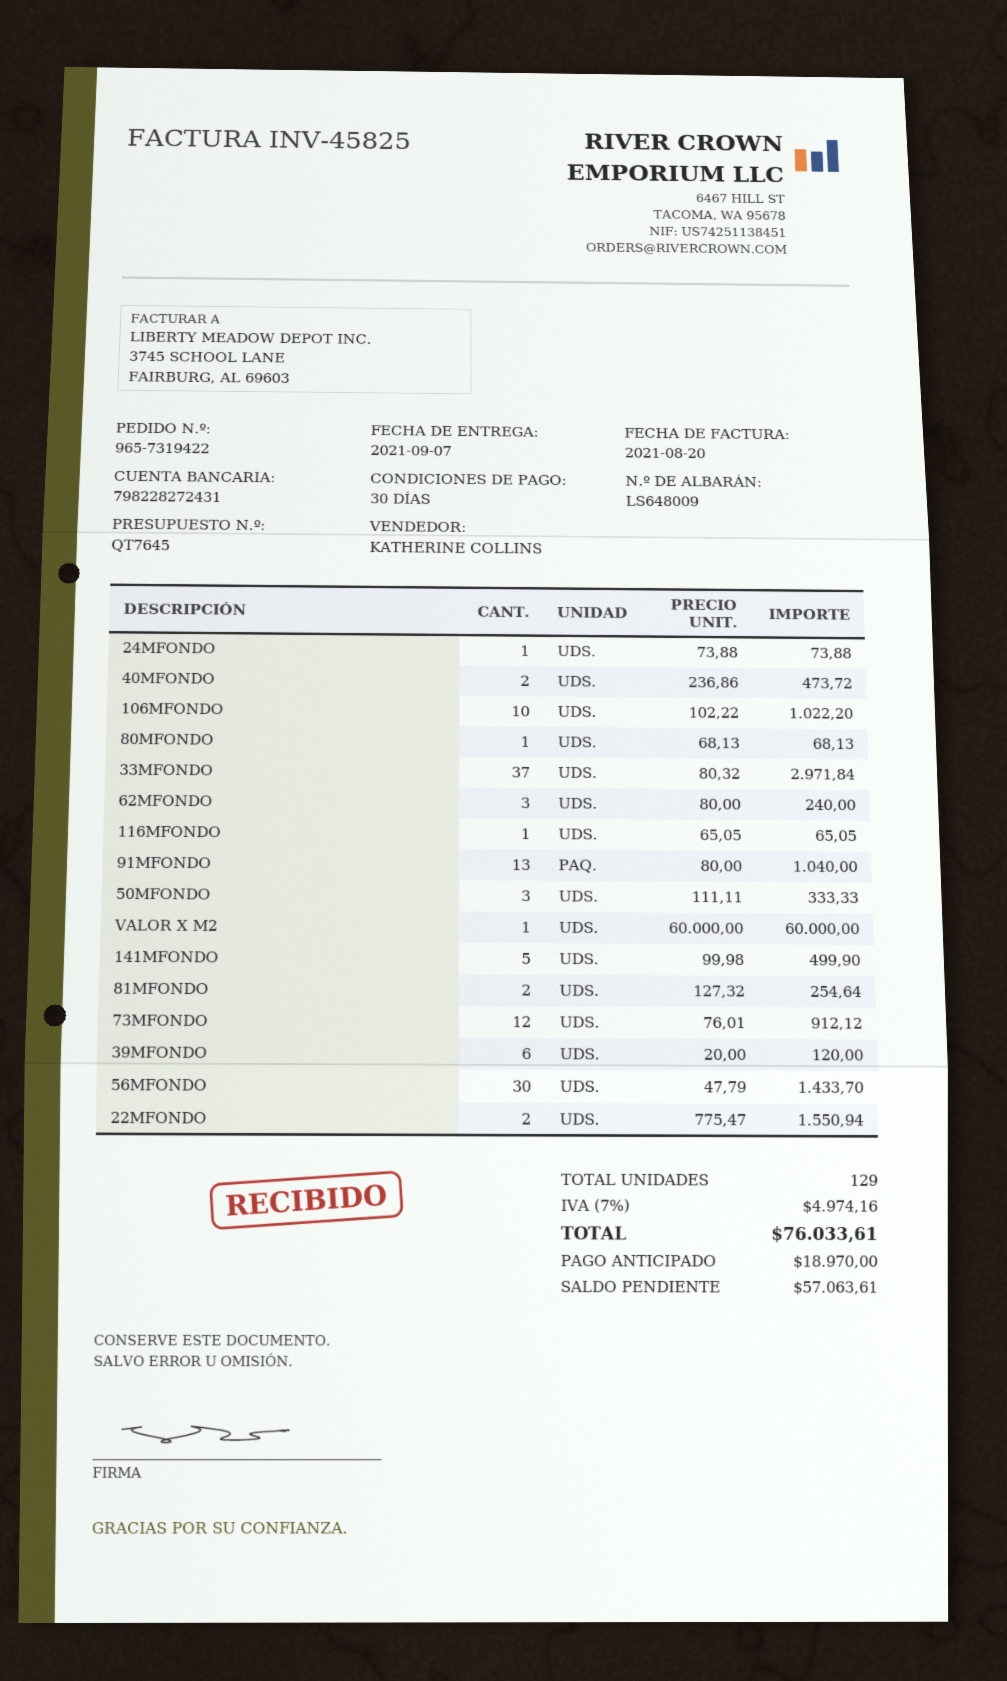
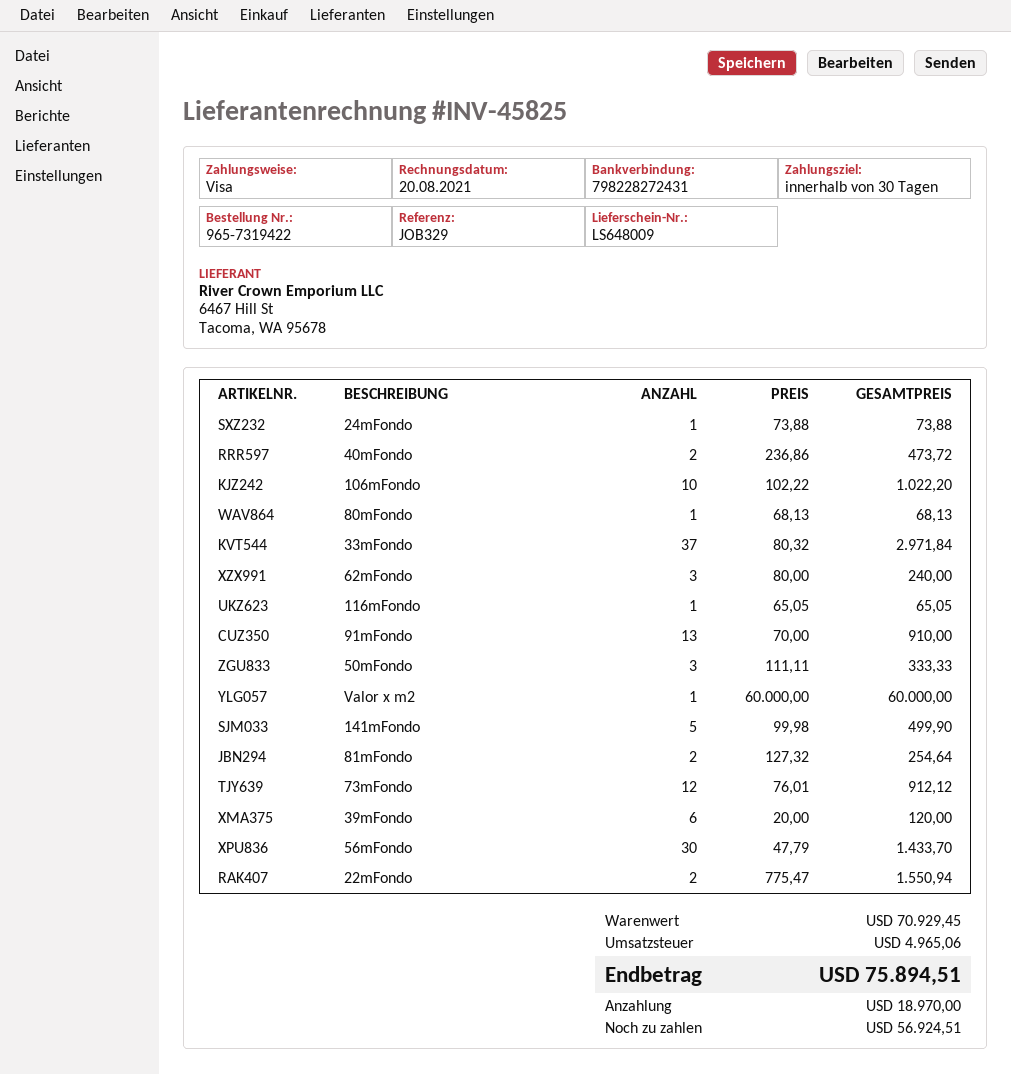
91MFONDO: 13 x 80.00 = 1040.00 -> 13 x 70.00 = 910.00
tax: 4974.16 -> 4965.06
total: 76033.61 -> 75894.51
balance: 57063.61 -> 56924.51

